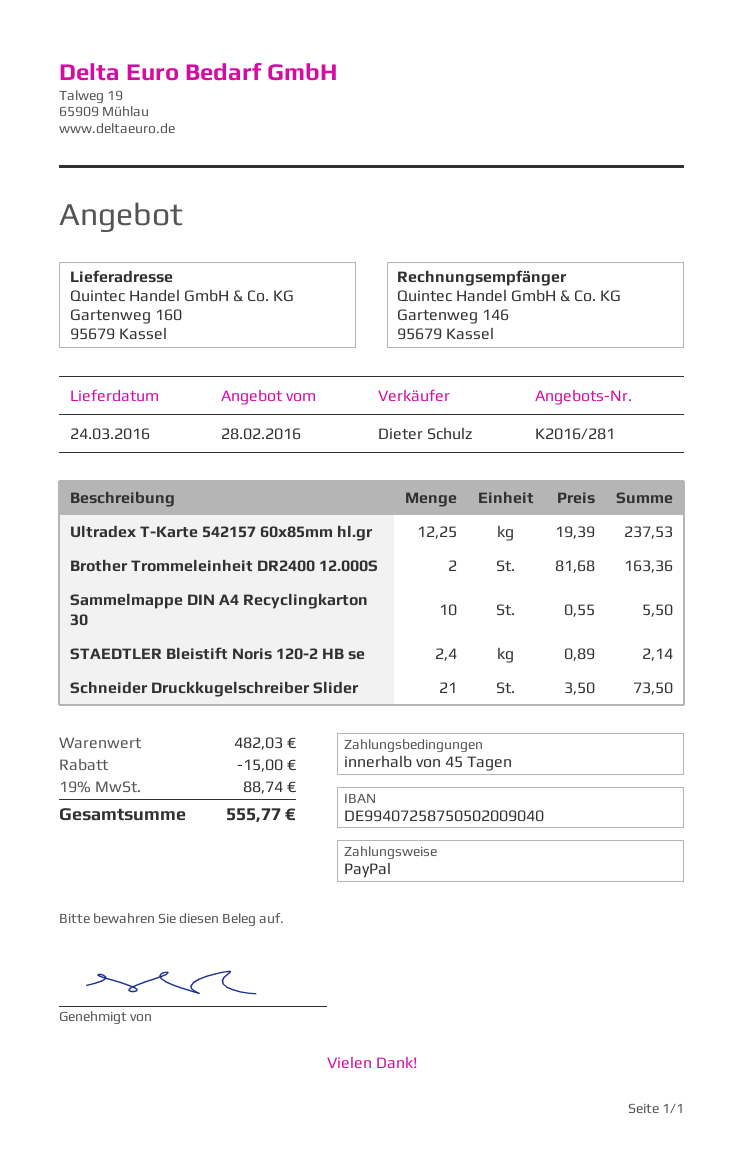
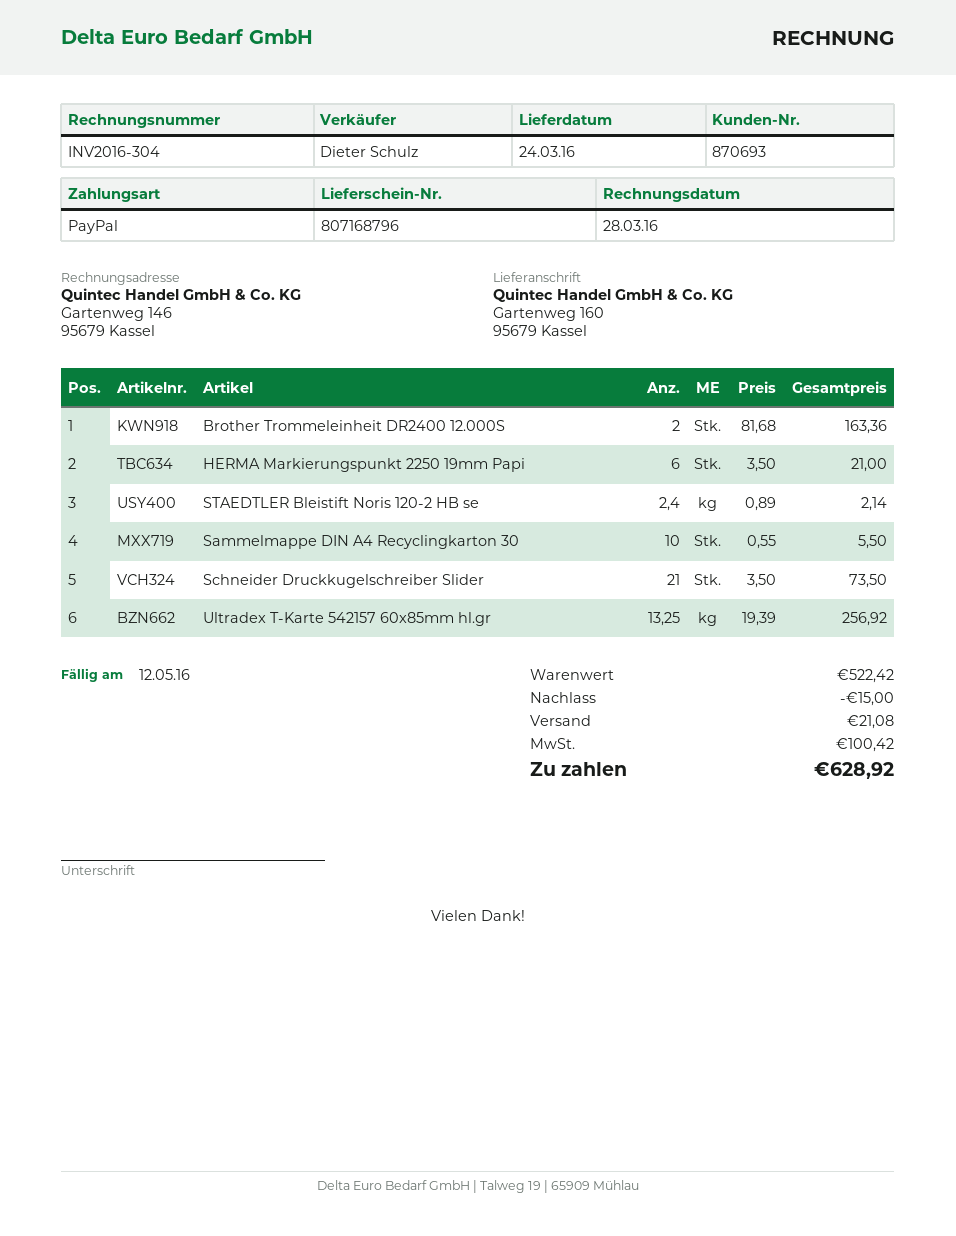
Ultradex T-Karte 542157 60x85mm hl.gr: 12.25 x 19.39 = 237.53 -> 13.25 x 19.39 = 256.92
HERMA Markierungspunkt 2250 19mm Papi: none -> 6 x 3.50 = 21.00
subtotal: 482.03 -> 522.42
shipping: none -> 21.08
tax: 88.74 -> 100.42
total: 555.77 -> 628.92

